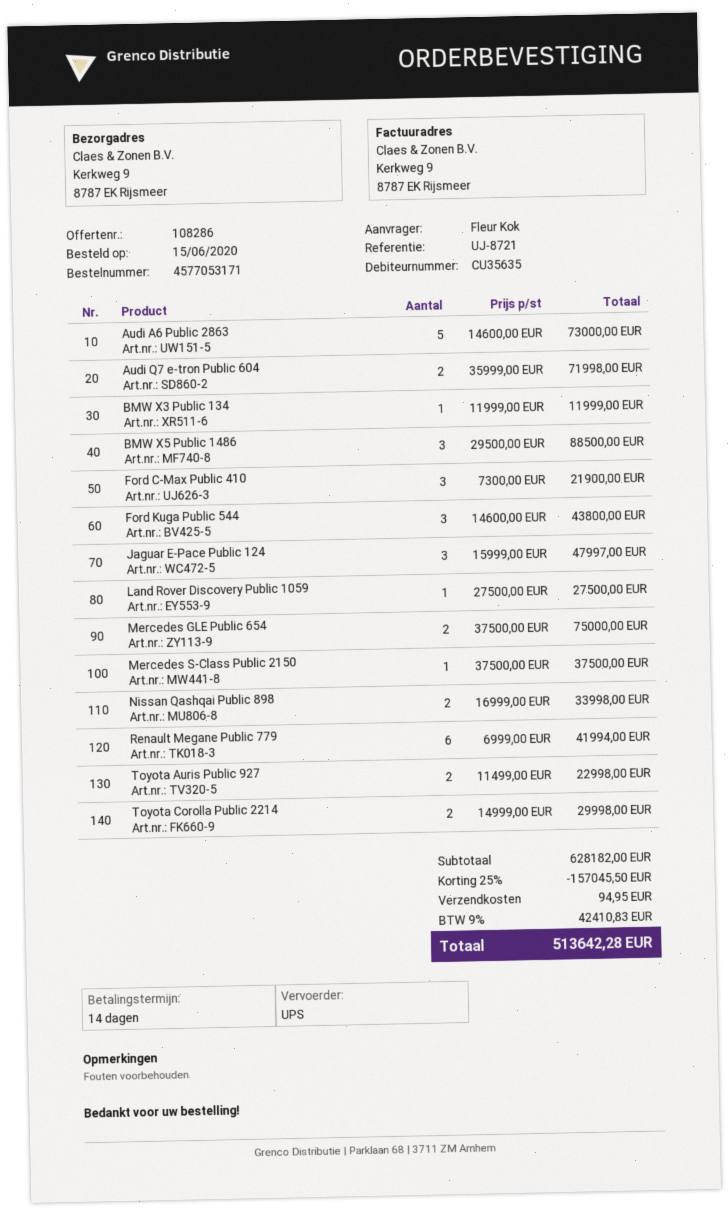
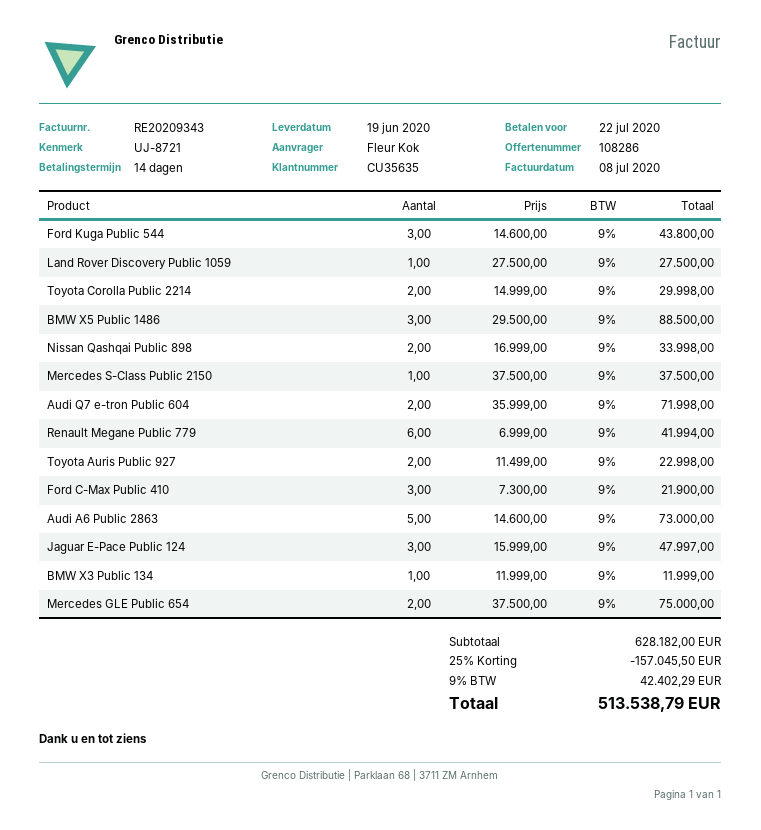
shipping: 94.95 -> none
tax: 9% = 42410.83 -> 9% = 42402.29
total: 513642.28 -> 513538.79

